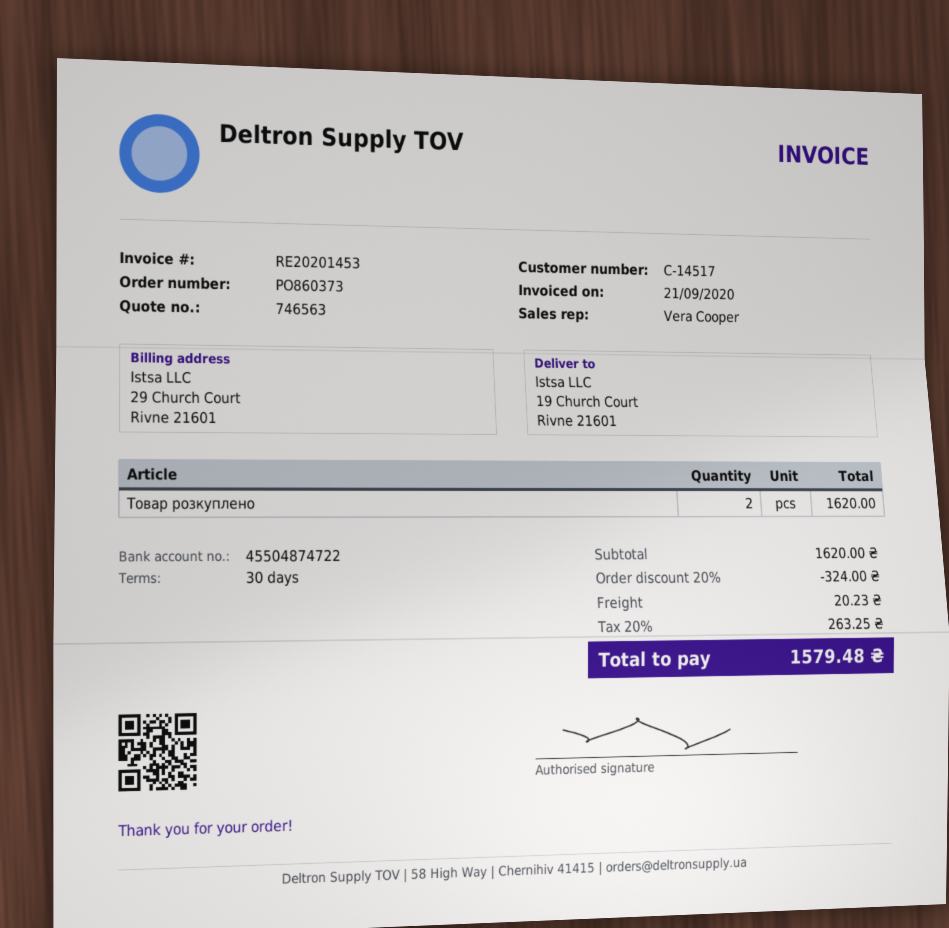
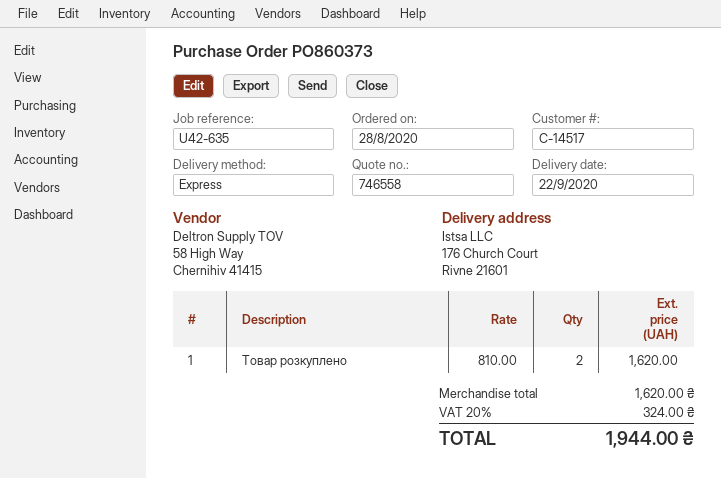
quote number: 746563 -> 746558
ship to: 19 Church Court, Rivne 21601 -> 176 Church Court, Rivne 21601
discount: 20% = 324.00 -> none
shipping: 20.23 -> none
tax: 20% = 263.25 -> 20% = 324.00
total: 1579.48 -> 1944.00

